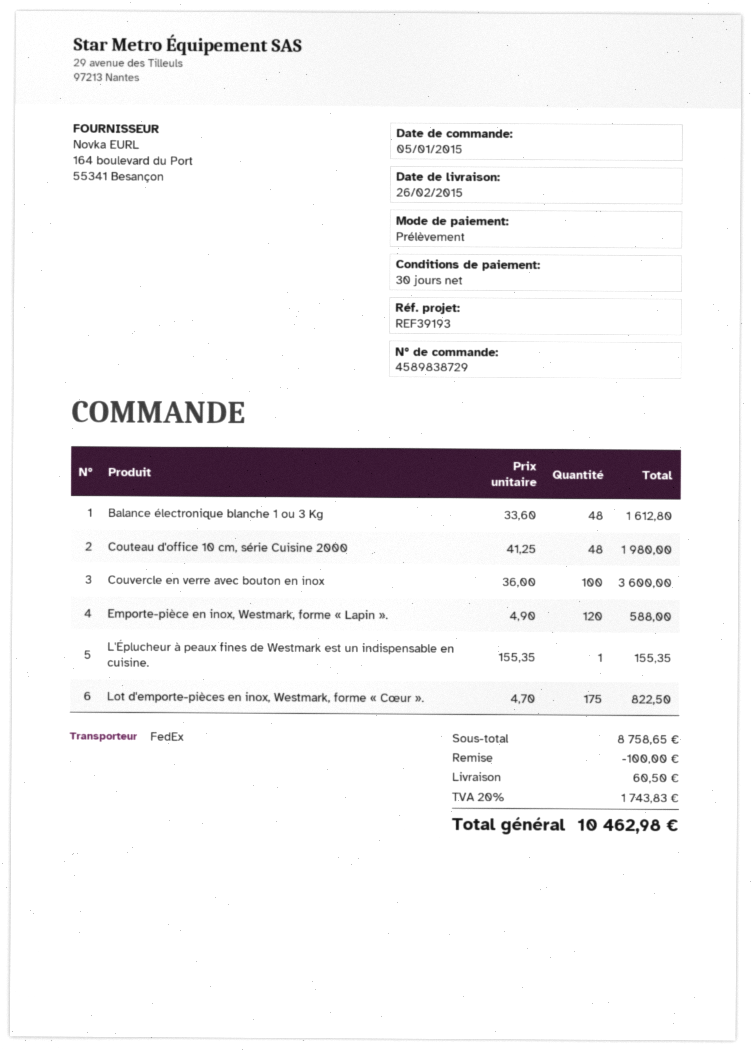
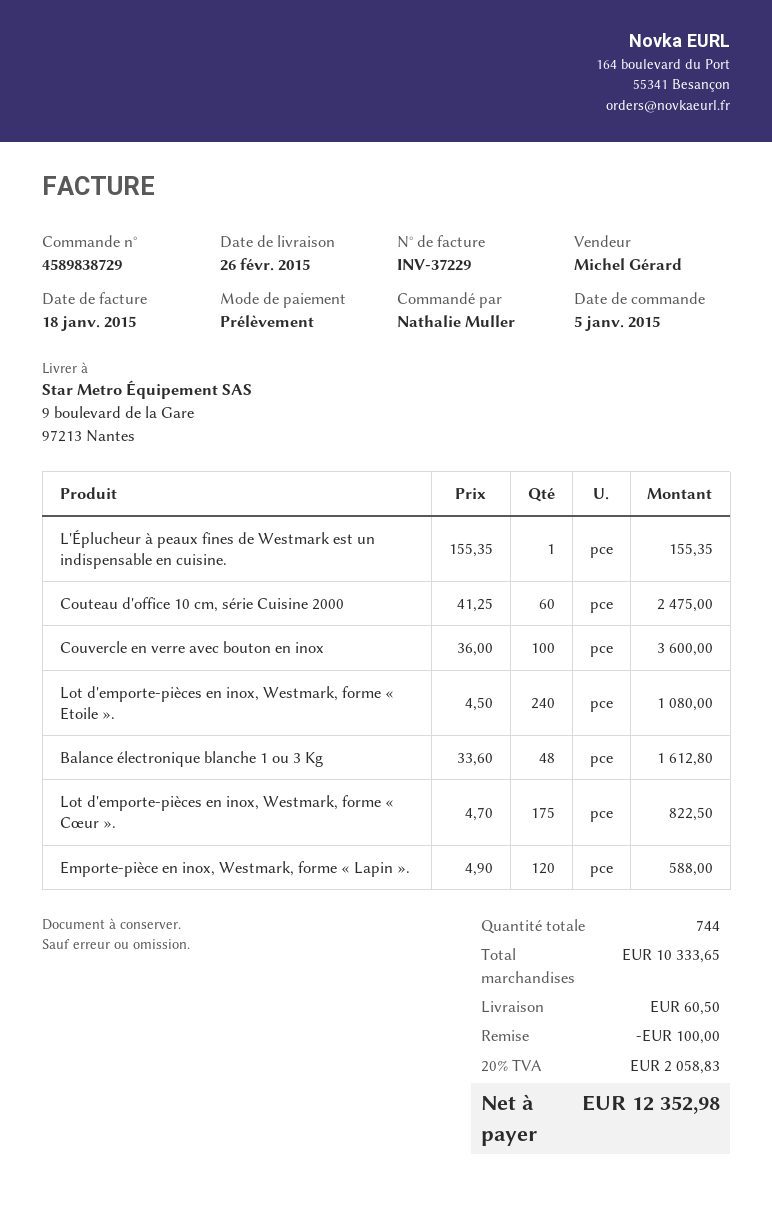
Couteau d'office 10 cm, série Cuisine 2000: 48 x 41.25 = 1980.00 -> 60 x 41.25 = 2475.00
Lot d'emporte-pièces en inox, Westmark, forme « Etoile ».: none -> 240 x 4.50 = 1080.00
subtotal: 8758.65 -> 10333.65
tax: 20% = 1743.83 -> 20% = 2058.83
total: 10462.98 -> 12352.98

